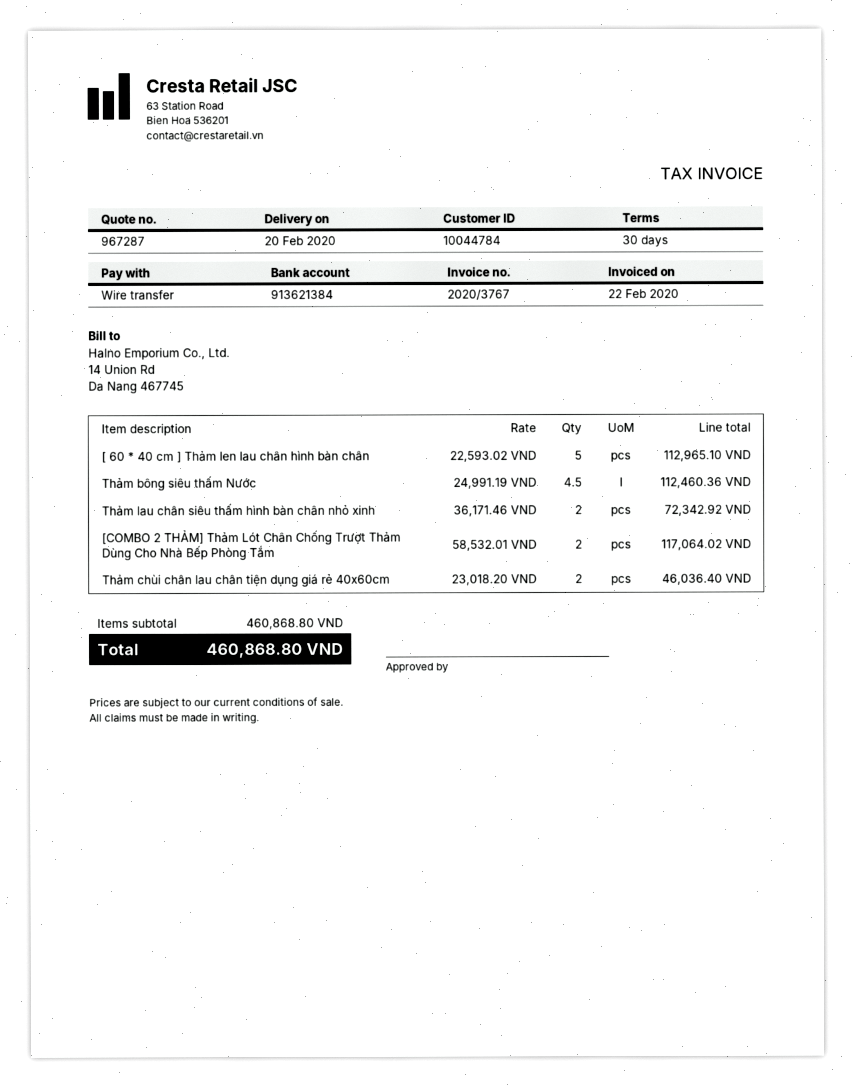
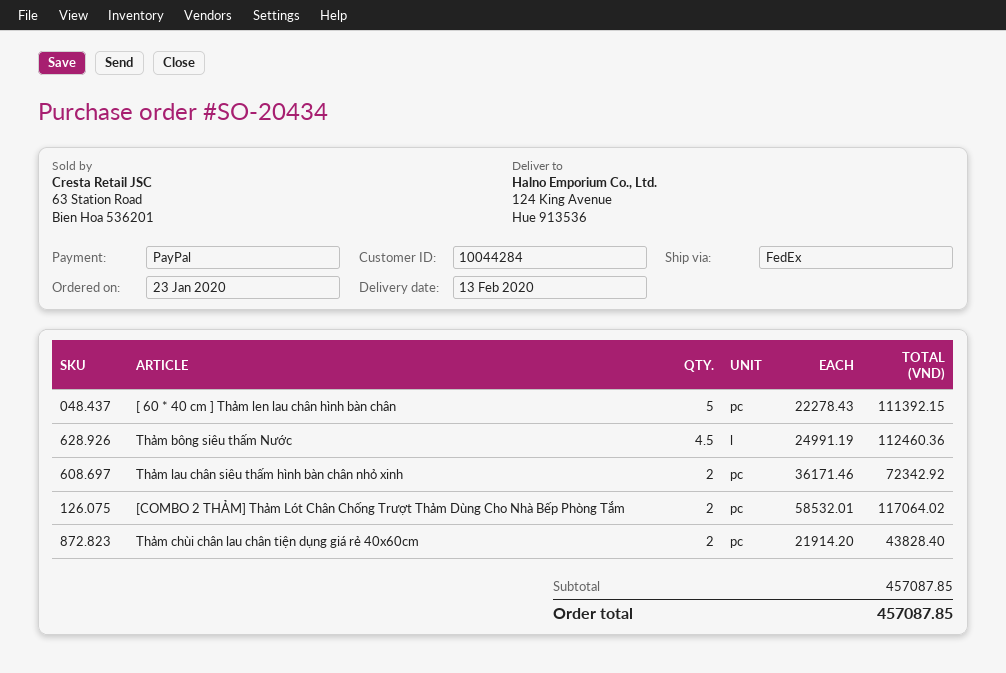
delivery date: 2020-02-20 -> 2020-02-13
customer number: 10044784 -> 10044284
payment method: bank transfer -> PayPal
[ 60 * 40 cm ] Thảm len lau chân hình bàn chân: 5 x 22593.02 = 112965.10 -> 5 x 22278.43 = 111392.15
Thảm chùi chân lau chân tiện dụng giá rẻ 40x60cm: 2 x 23018.20 = 46036.40 -> 2 x 21914.20 = 43828.40
subtotal: 460868.80 -> 457087.85
total: 460868.80 -> 457087.85

